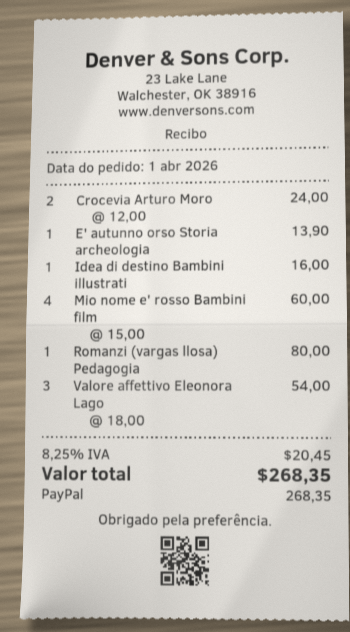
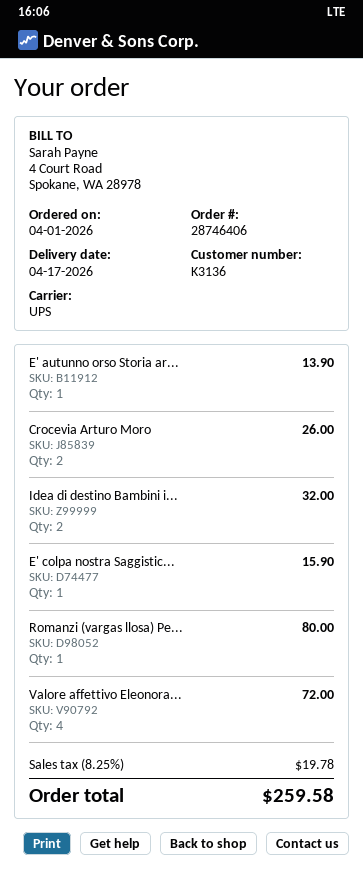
Crocevia Arturo Moro: 2 for 24.00 -> 2 for 26.00
Idea di destino Bambini illustrati: 1 for 16.00 -> 2 for 32.00
Mio nome e' rosso Bambini film: 4 for 60.00 -> none
Valore affettivo Eleonora Lago: 3 for 54.00 -> 4 for 72.00
E' colpa nostra Saggistic...: none -> 1 for 15.90
tax: 8.25% = 20.45 -> 8.25% = 19.78
total: 268.35 -> 259.58

